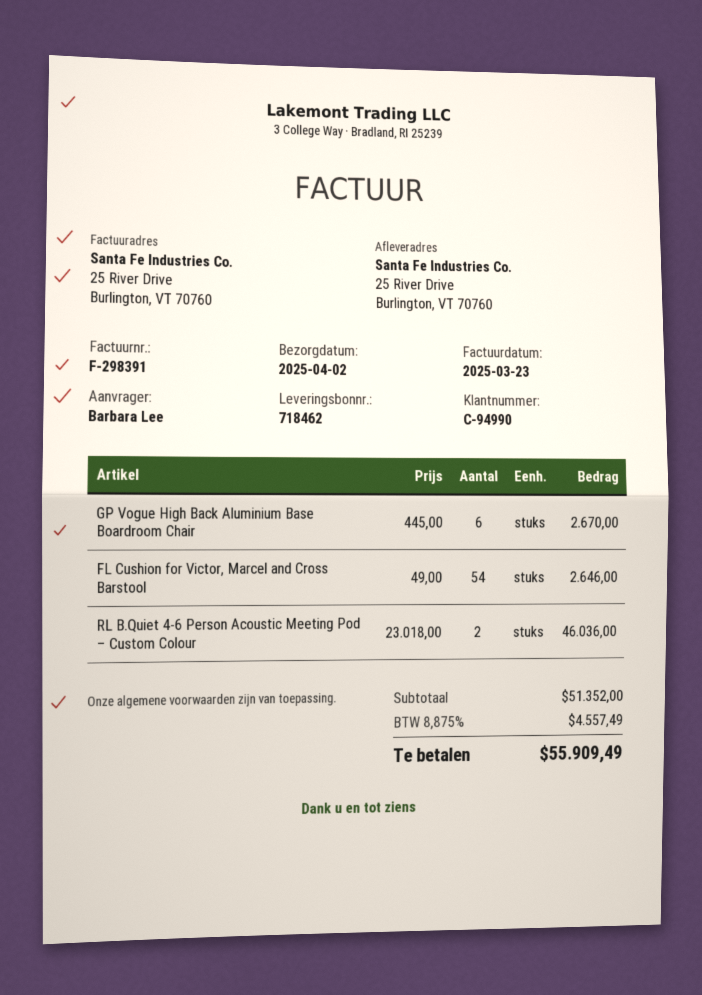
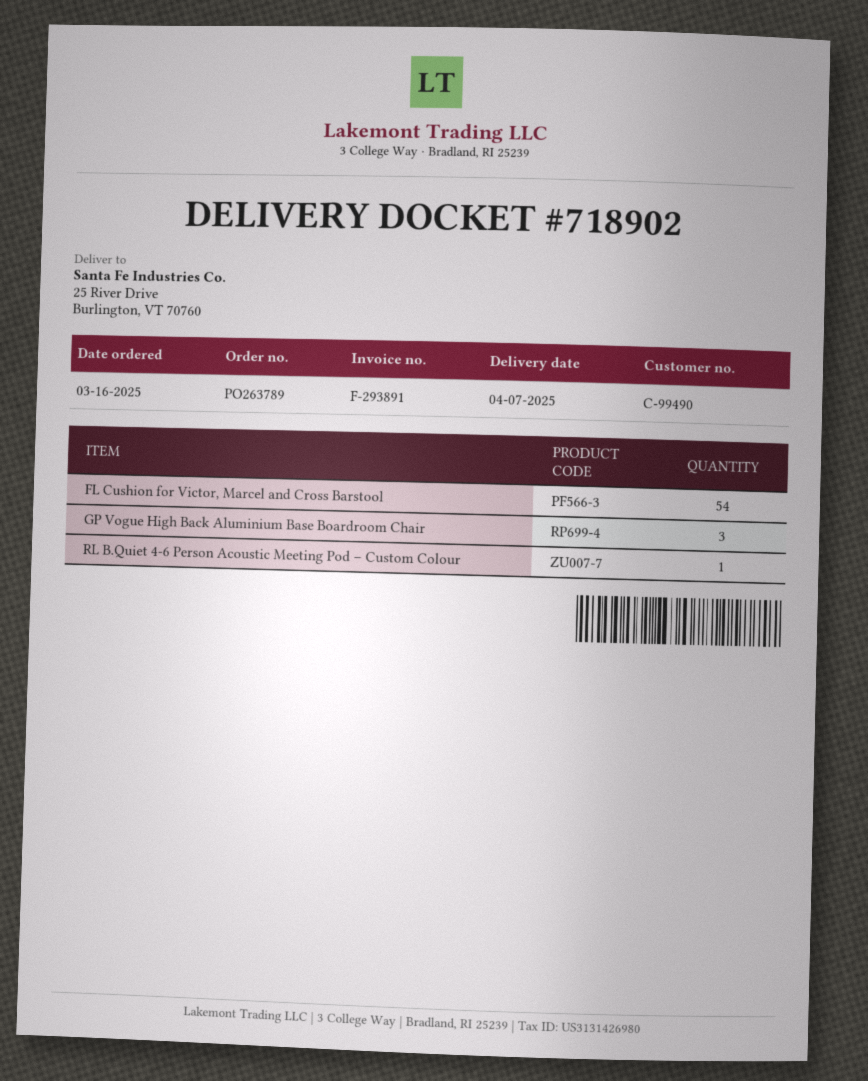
delivery note number: 718462 -> 718902
delivery date: 2025-04-02 -> 2025-04-07
invoice number: F-298391 -> F-293891
customer number: C-94990 -> C-99490
GP Vogue High Back Aluminium Base Boardroom Chair: 6 -> 3
RL B.Quiet 4-6 Person Acoustic Meeting Pod – Custom Colour: 2 -> 1

